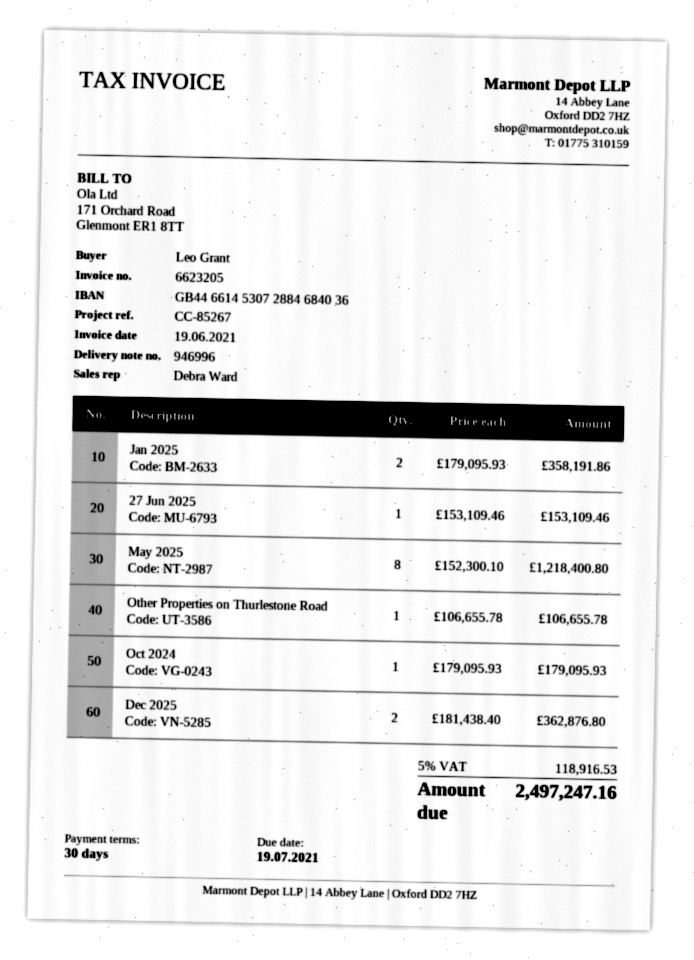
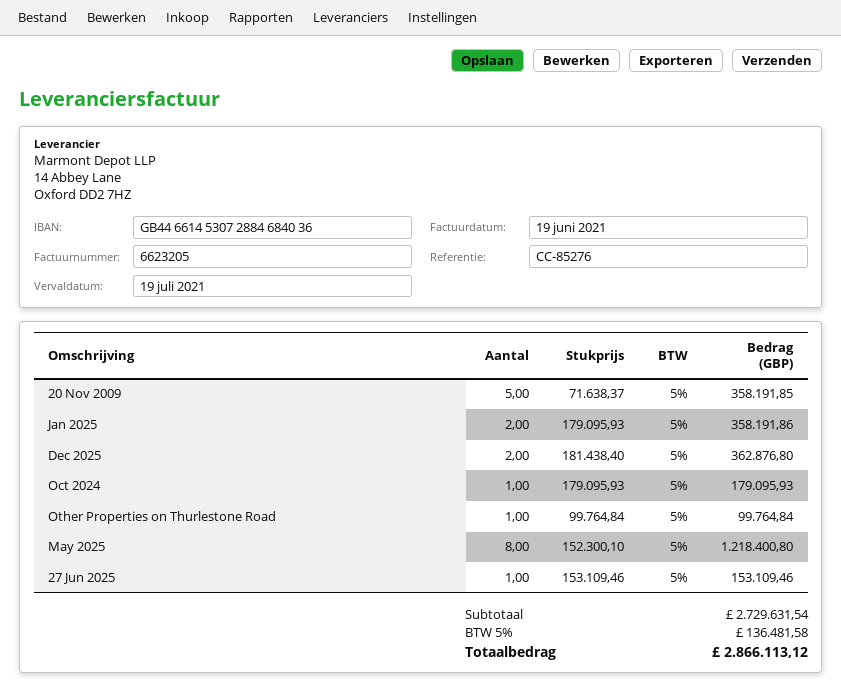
reference: CC-85267 -> CC-85276
Other Properties on Thurlestone Road: 1 x 106655.78 = 106655.78 -> 1 x 99764.84 = 99764.84
20 Nov 2009: none -> 5 x 71638.37 = 358191.85
tax: 5% = 118916.53 -> 5% = 136481.58
total: 2497247.16 -> 2866113.12

